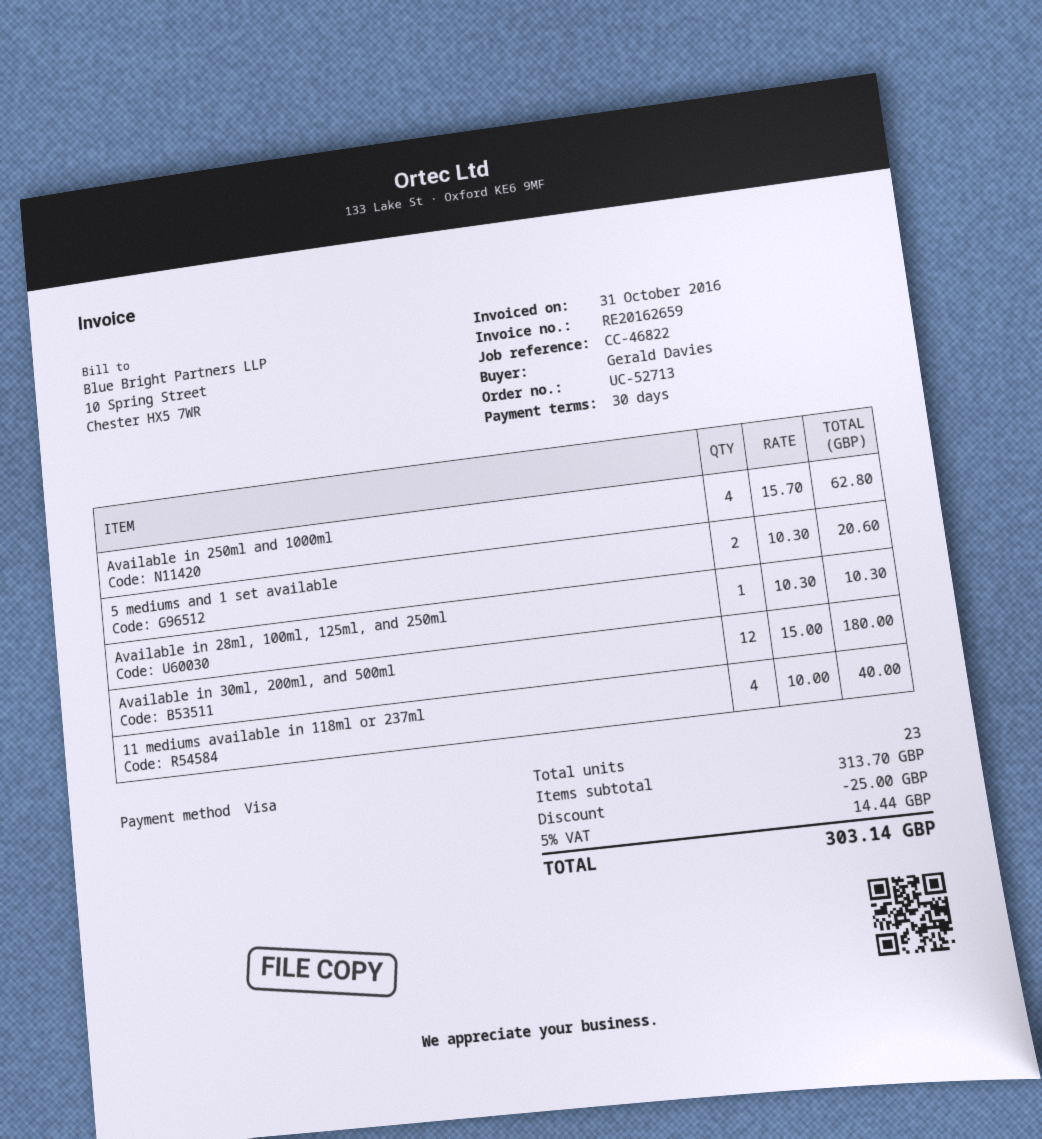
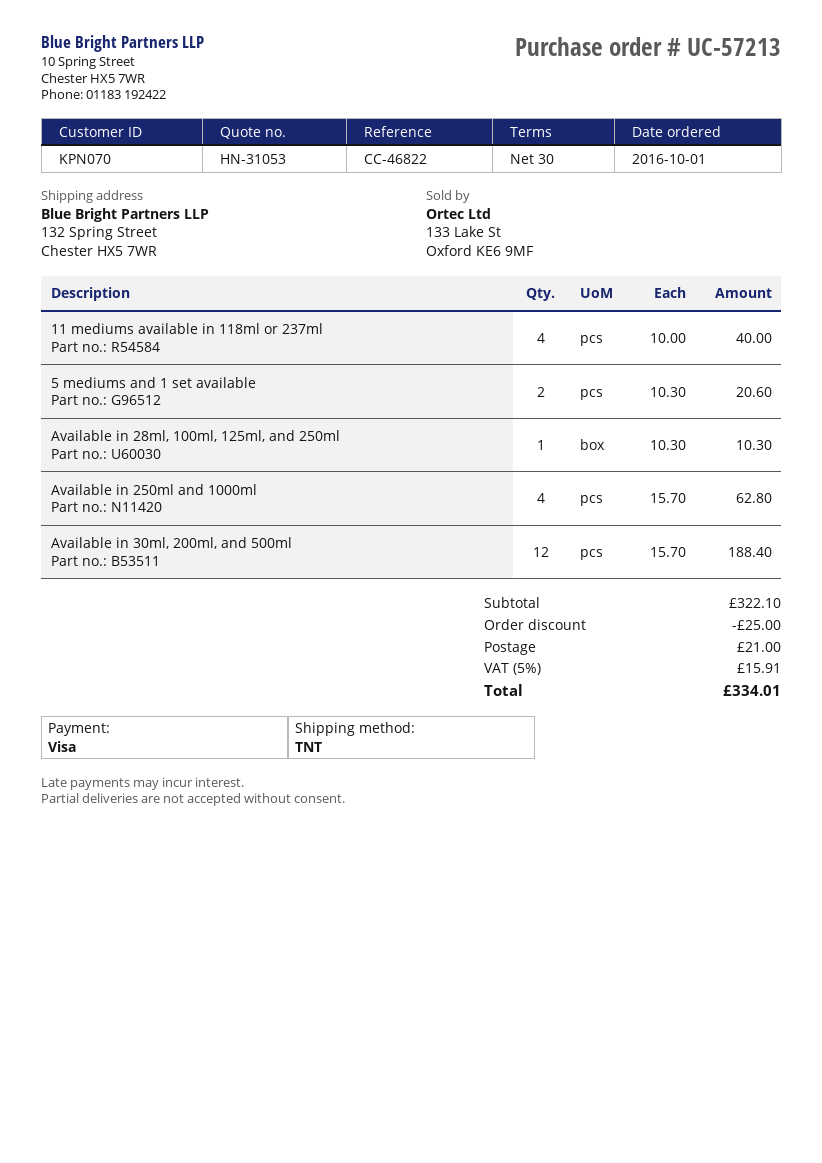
order number: UC-52713 -> UC-57213
Available in 30ml, 200ml, and 500ml: 12 x 15.00 = 180.00 -> 12 x 15.70 = 188.40
subtotal: 313.70 -> 322.10
shipping: none -> 21.00
tax: 5% = 14.44 -> 5% = 15.91
total: 303.14 -> 334.01

